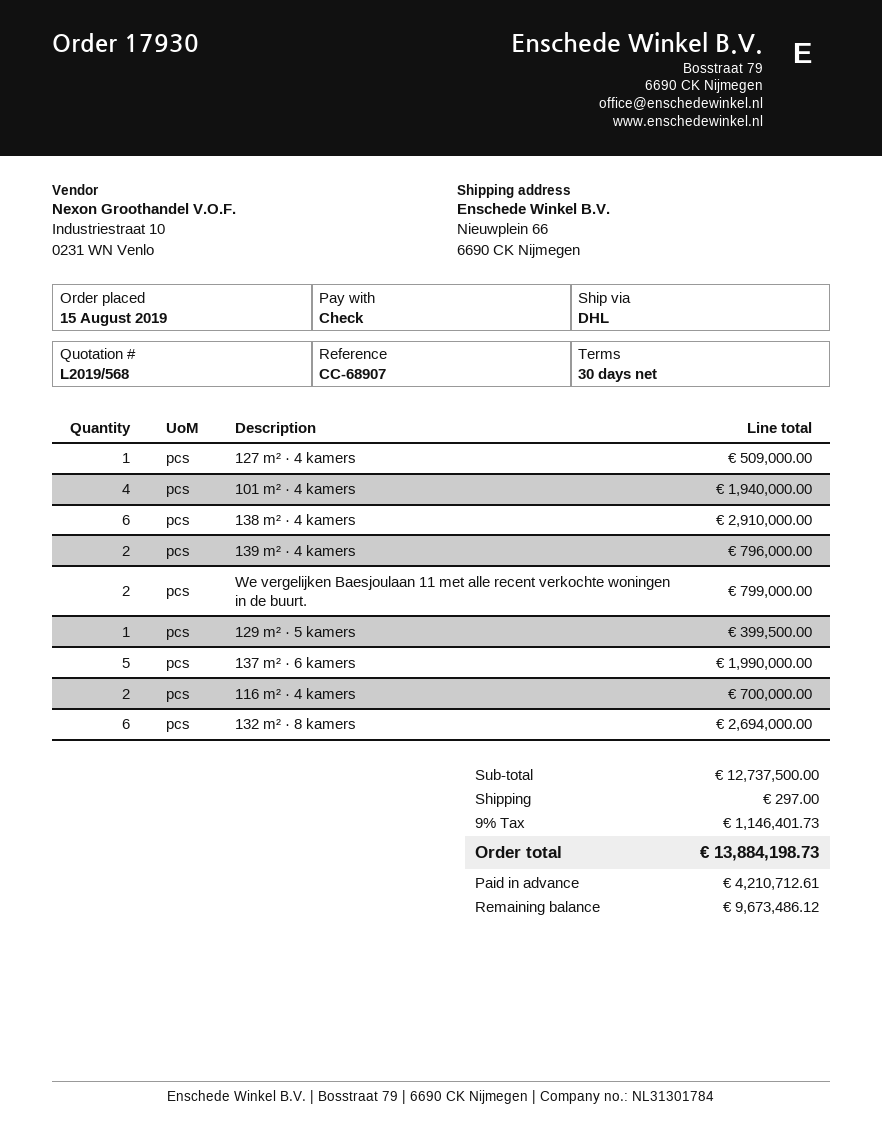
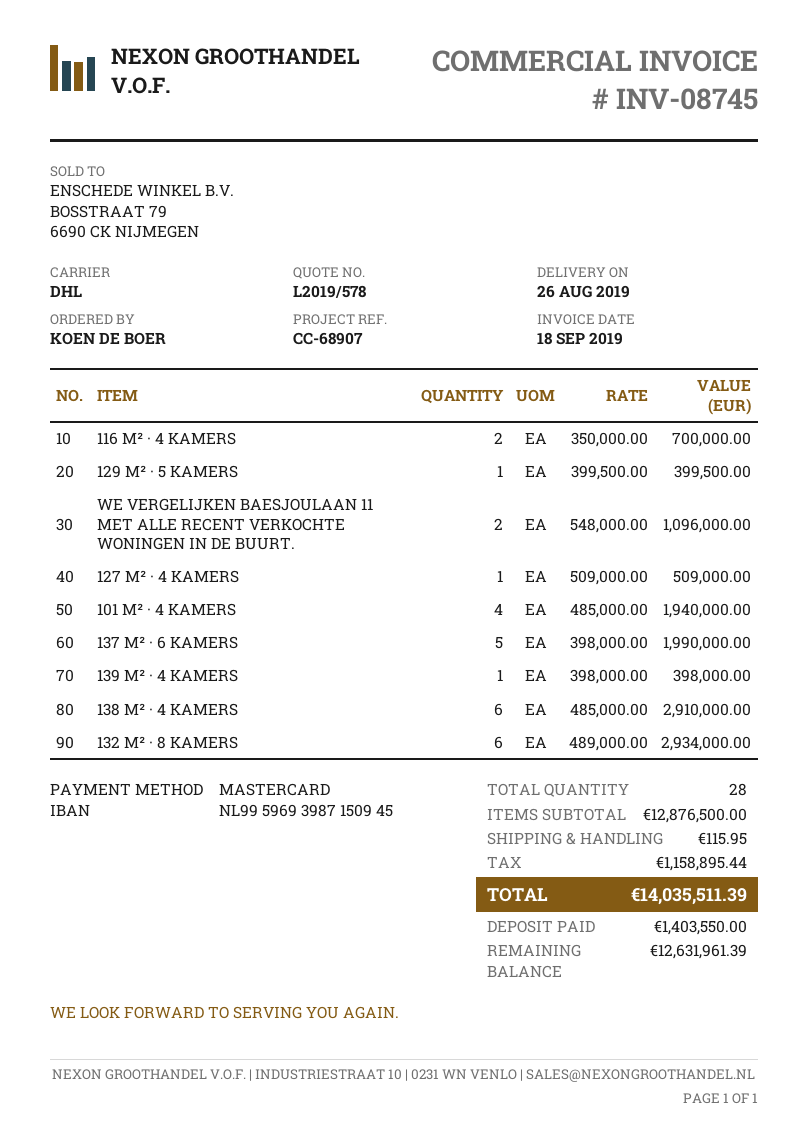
quote number: L2019/568 -> L2019/578
payment method: cheque -> Mastercard
139 m² · 4 kamers: 2 for 796000.00 -> 1 for 398000.00
We vergelijken Baesjoulaan 11 met alle recent verkochte woningen in de buurt.: 2 for 799000.00 -> 2 for 1096000.00
132 m² · 8 kamers: 6 for 2694000.00 -> 6 for 2934000.00
subtotal: 12737500.00 -> 12876500.00
shipping: 297.00 -> 115.95
tax: 1146401.73 -> 1158895.44
total: 13884198.73 -> 14035511.39
deposit: 4210712.61 -> 1403550.00
balance: 9673486.12 -> 12631961.39

